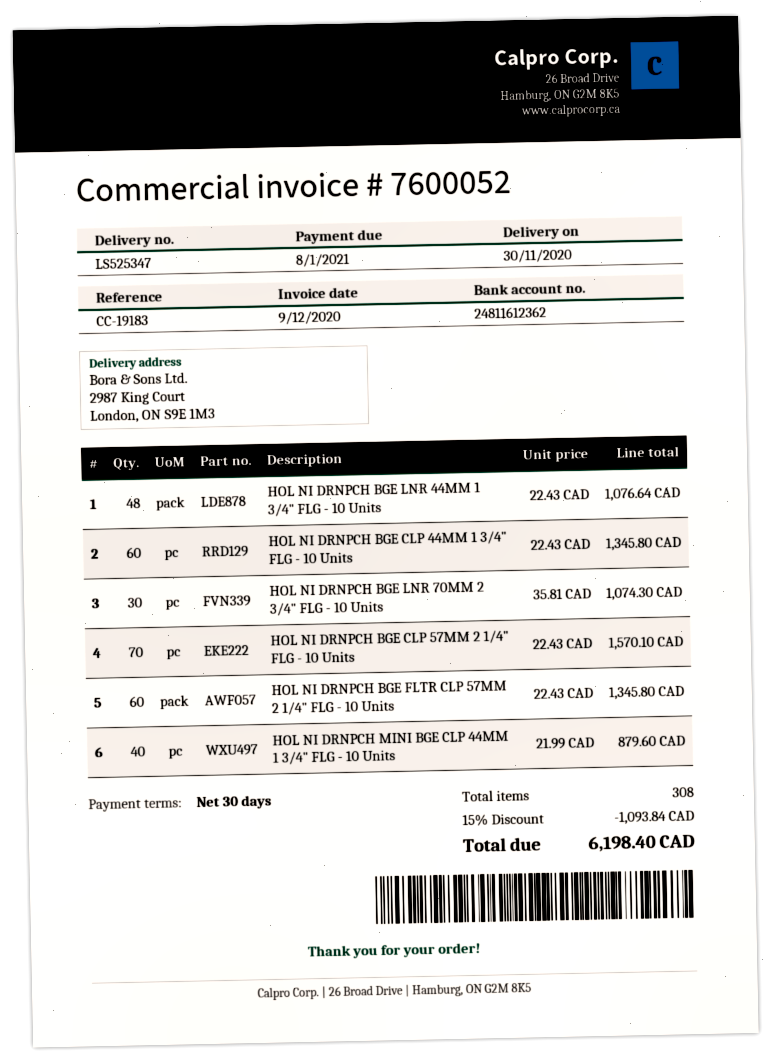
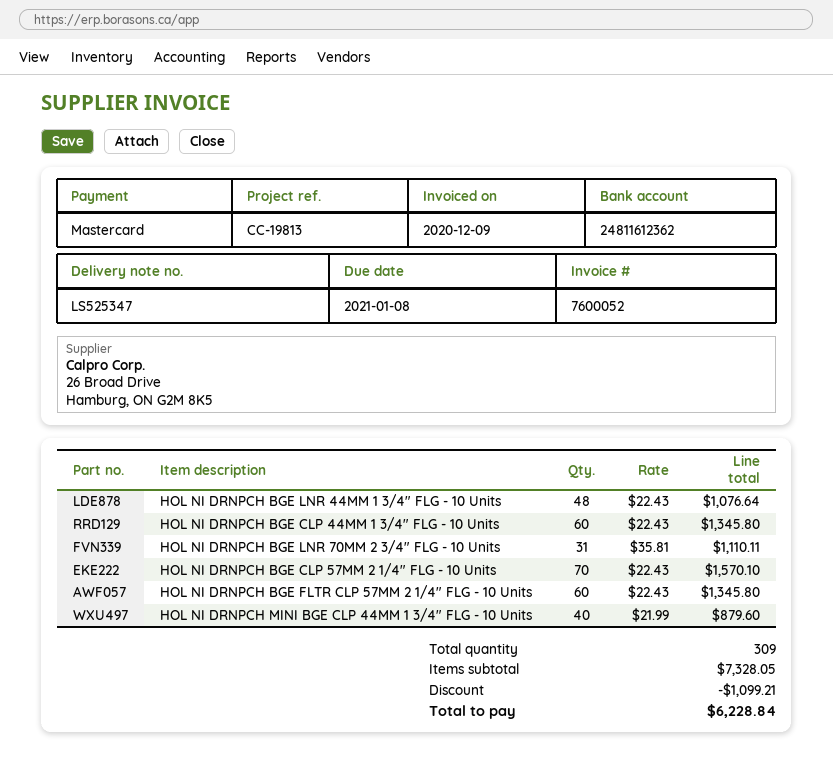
reference: CC-19183 -> CC-19813
HOL NI DRNPCH BGE LNR 70MM 2 3/4" FLG - 10 Units: 30 x 35.81 = 1074.30 -> 31 x 35.81 = 1110.11
total quantity: 308 -> 309
discount: 1093.84 -> 1099.21
total: 6198.40 -> 6228.84

